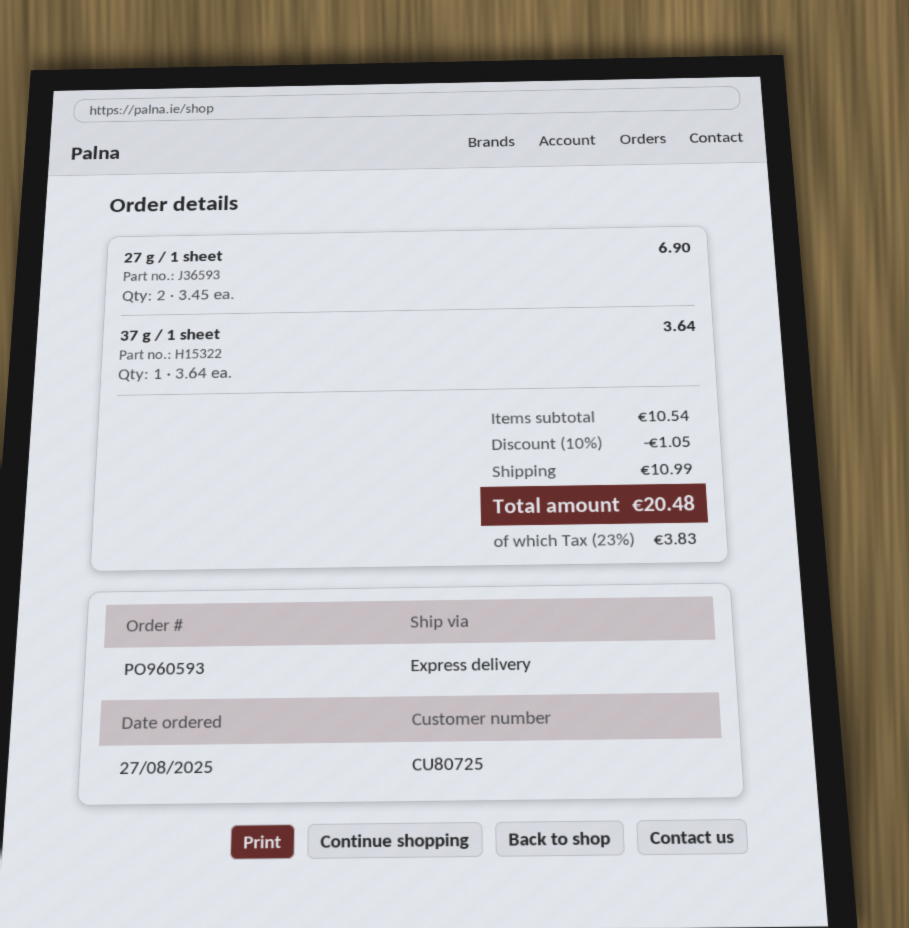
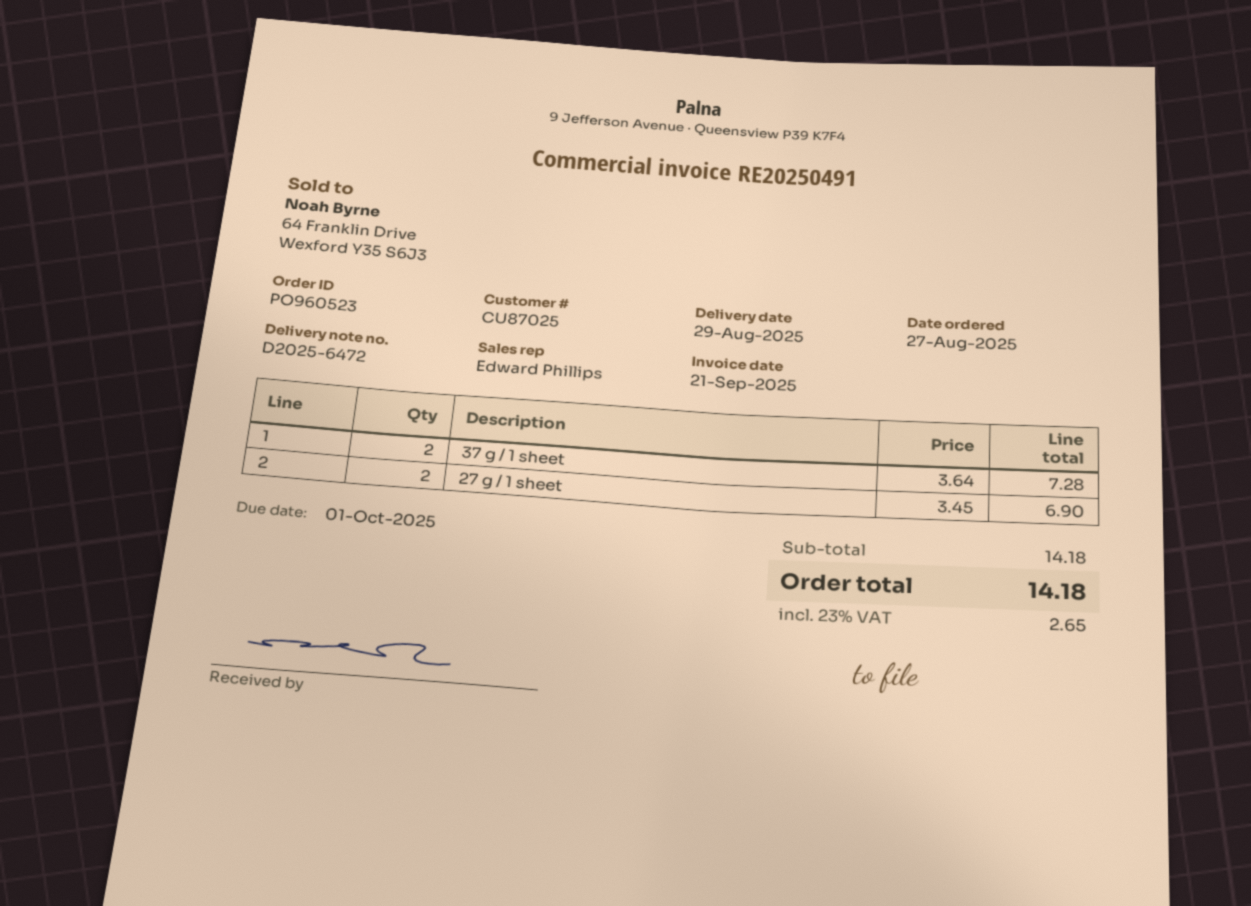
order number: PO960593 -> PO960523
customer number: CU80725 -> CU87025
37 g / 1 sheet: 1 x 3.64 = 3.64 -> 2 x 3.64 = 7.28
subtotal: 10.54 -> 14.18
discount: 10% = 1.05 -> none
shipping: 10.99 -> none
tax: 23% = 3.83 -> 23% = 2.65
total: 20.48 -> 14.18

